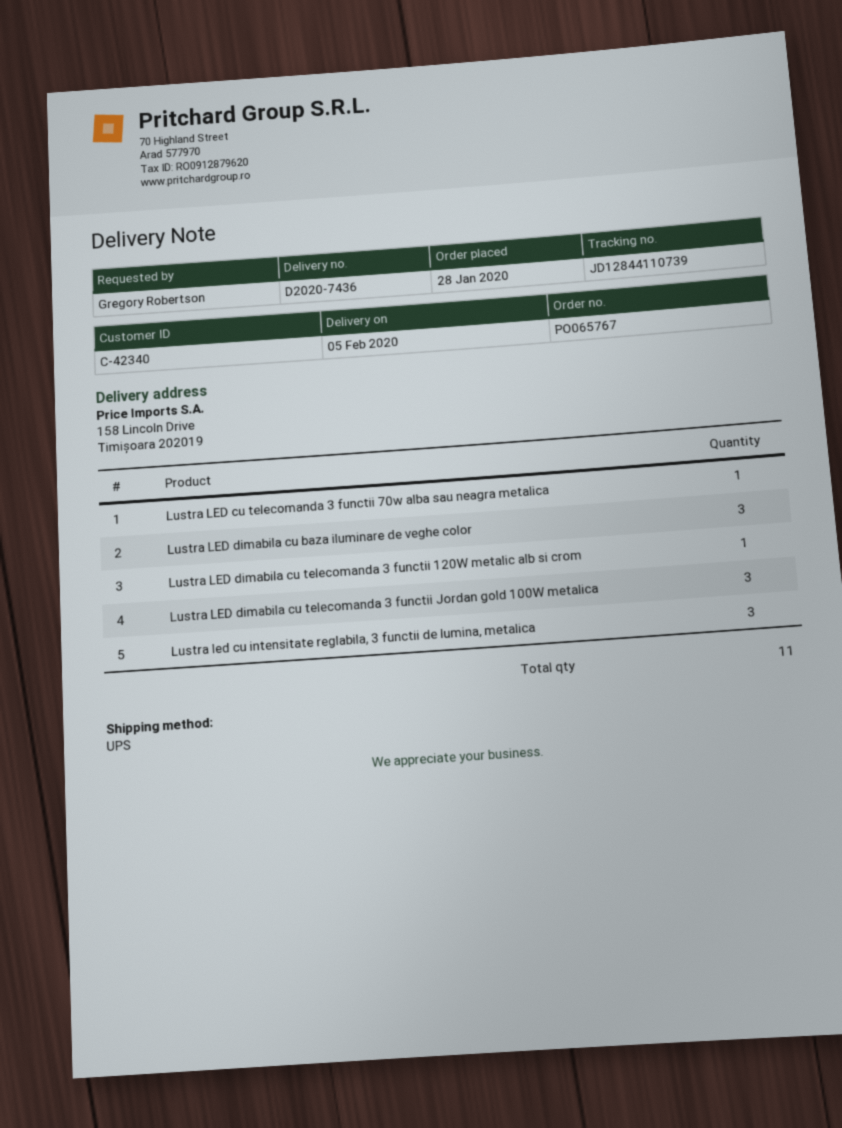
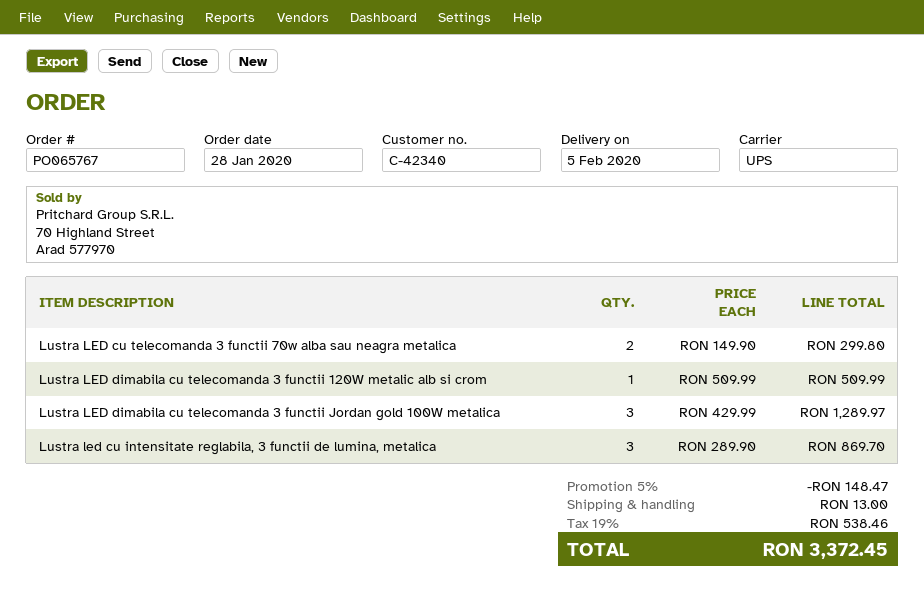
Lustra LED cu telecomanda 3 functii 70w alba sau neagra metalica: 1 -> 2
Lustra LED dimabila cu baza iluminare de veghe color: 3 -> none

